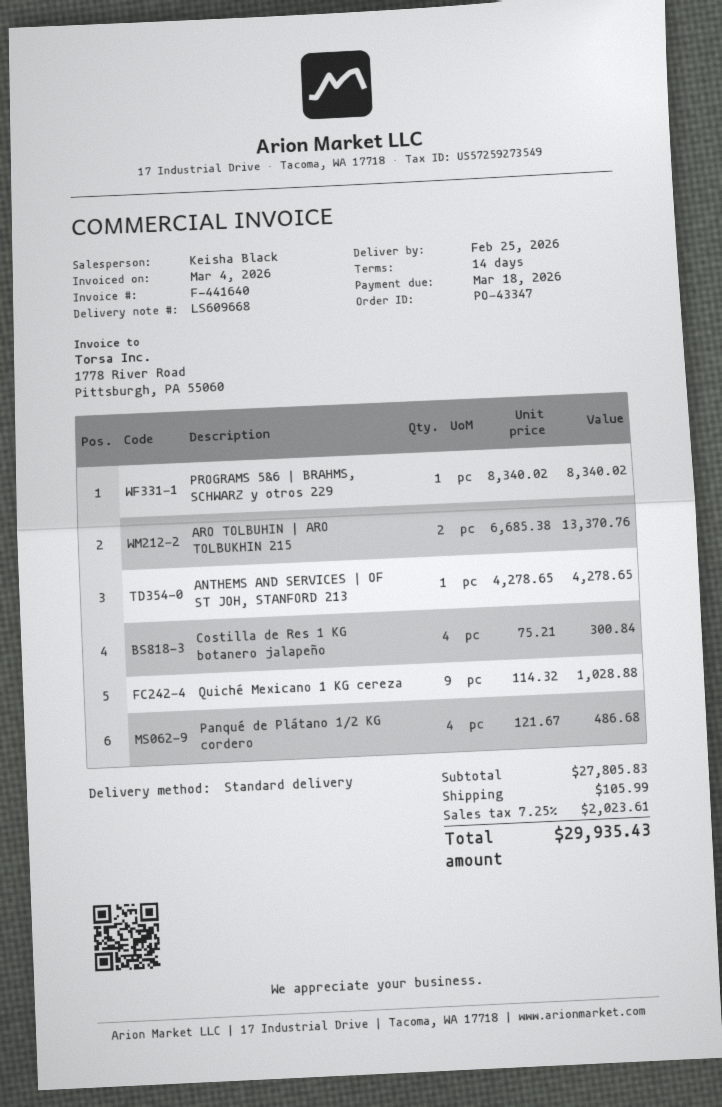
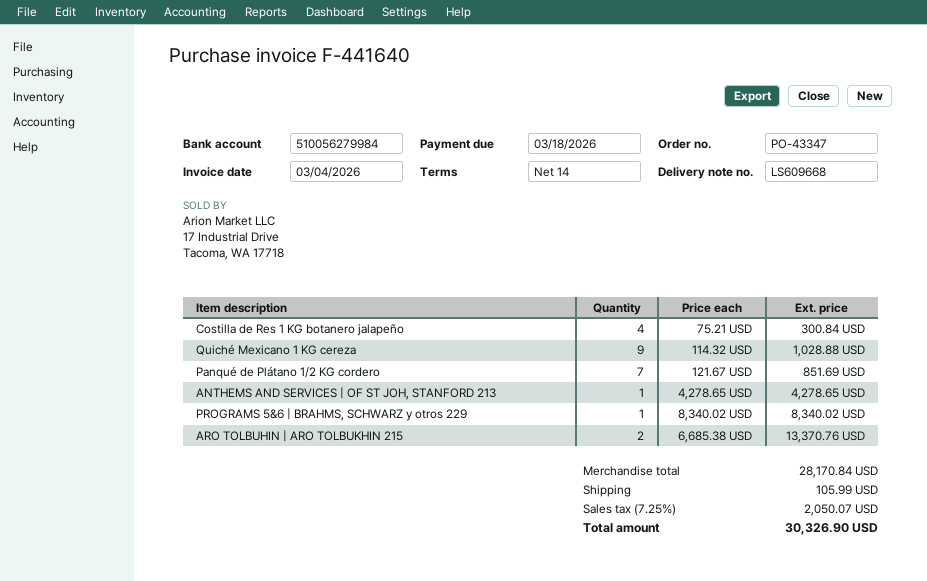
Panqué de Plátano 1/2 KG cordero: 4 x 121.67 = 486.68 -> 7 x 121.67 = 851.69
subtotal: 27805.83 -> 28170.84
tax: 7.25% = 2023.61 -> 7.25% = 2050.07
total: 29935.43 -> 30326.90

